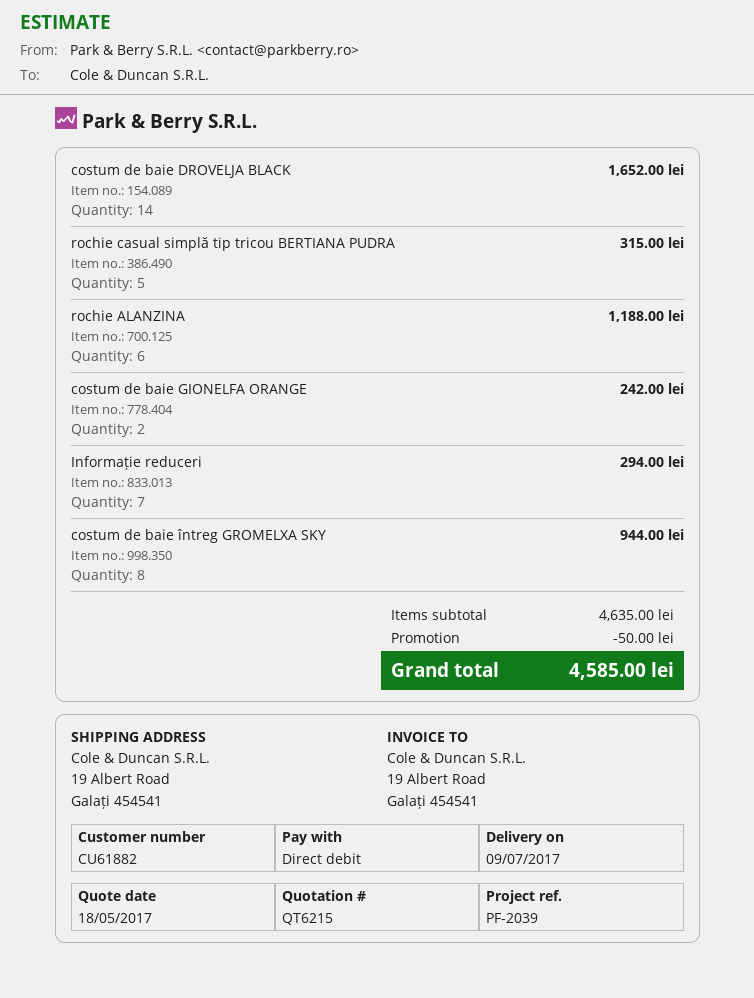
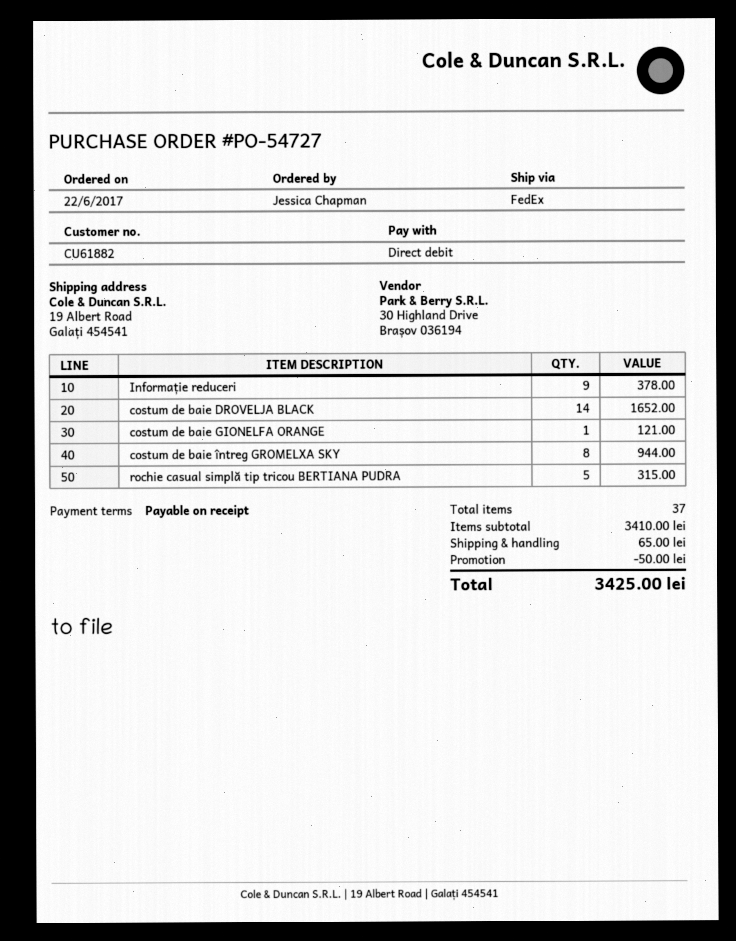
rochie ALANZINA: 6 for 1188.00 -> none
costum de baie GIONELFA ORANGE: 2 for 242.00 -> 1 for 121.00
Informație reduceri: 7 for 294.00 -> 9 for 378.00
subtotal: 4635.00 -> 3410.00
shipping: none -> 65.00
total: 4585.00 -> 3425.00

